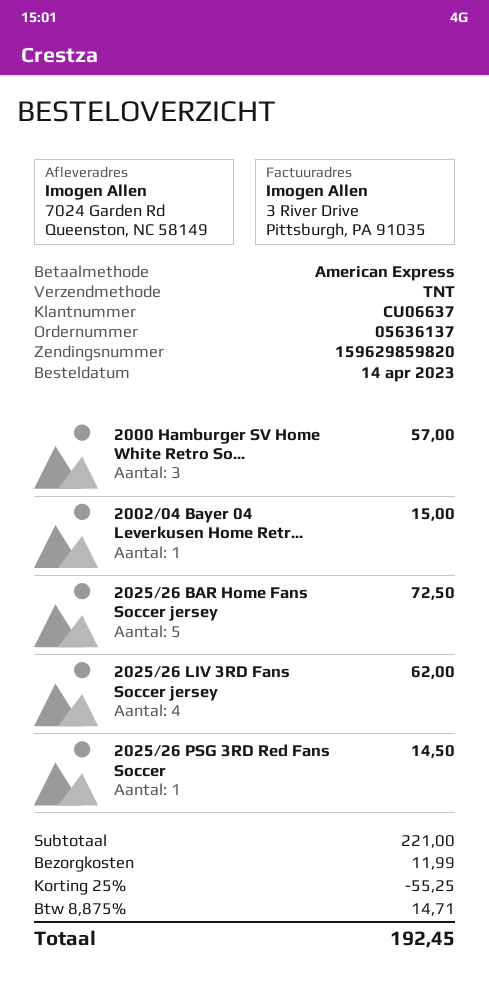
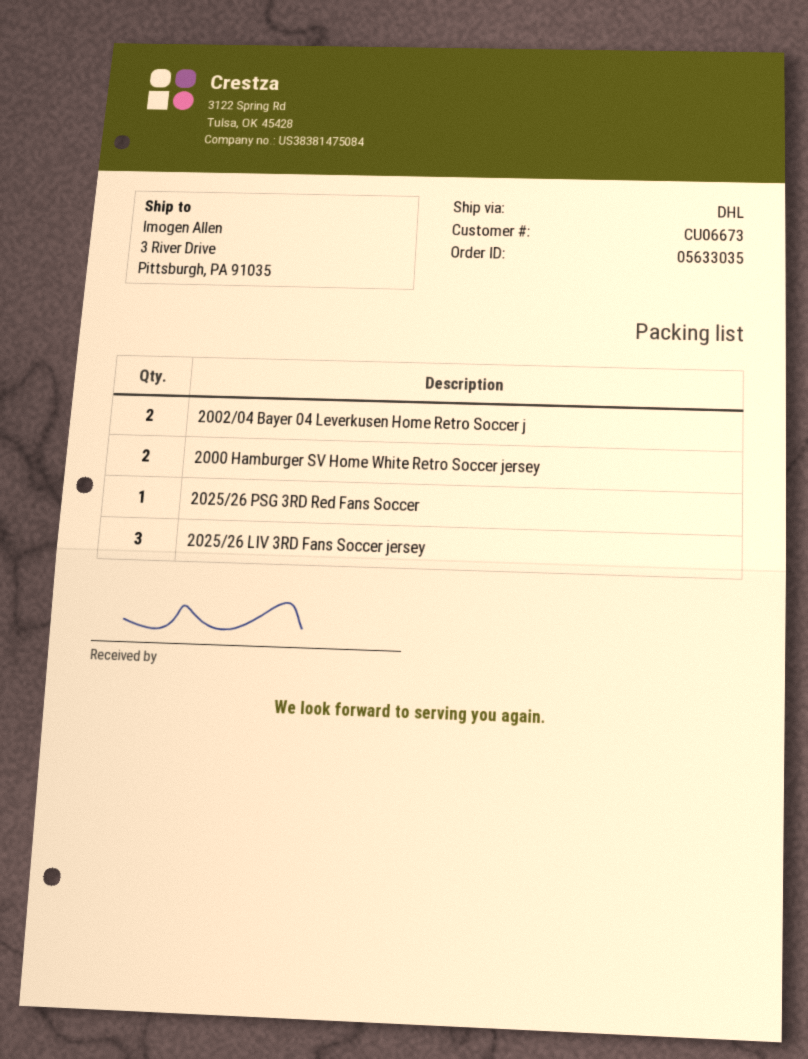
order number: 05636137 -> 05633035
customer number: CU06637 -> CU06673
shipping method: TNT -> DHL
ship to: 7024 Garden Rd, Queenston, NC 58149 -> 3 River Drive, Pittsburgh, PA 91035
2000 Hamburger SV Home White Retro So...: 3 -> 2
2002/04 Bayer 04 Leverkusen Home Retr...: 1 -> 2
2025/26 BAR Home Fans Soccer jersey: 5 -> none
2025/26 LIV 3RD Fans Soccer jersey: 4 -> 3

